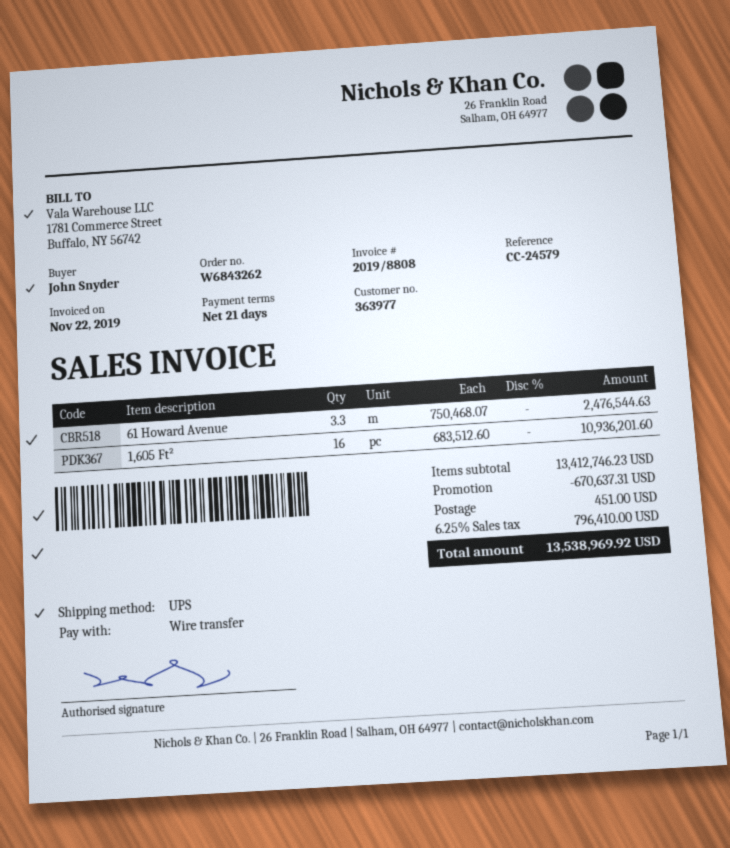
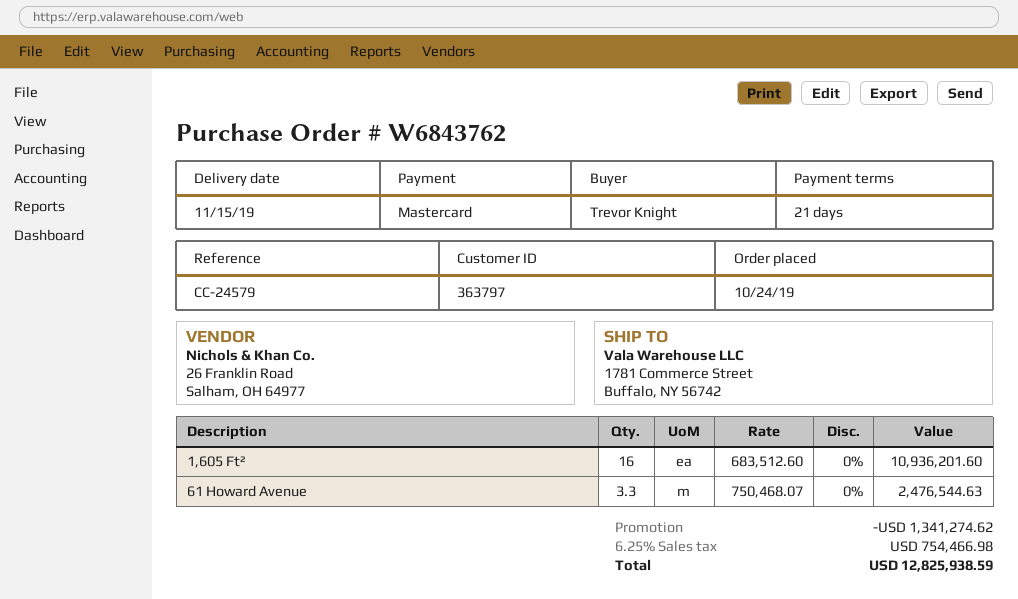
order number: W6843262 -> W6843762
customer number: 363977 -> 363797
ordered by: John Snyder -> Trevor Knight
payment method: bank transfer -> Mastercard
discount: 670637.31 -> 1341274.62
shipping: 451.00 -> none
tax: 6.25% = 796410.00 -> 6.25% = 754466.98
total: 13538969.92 -> 12825938.59

